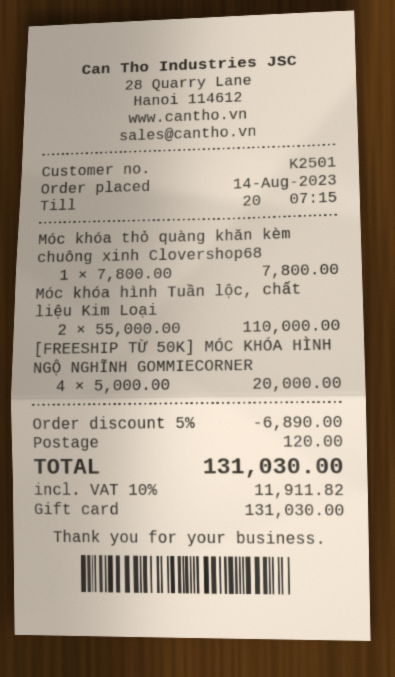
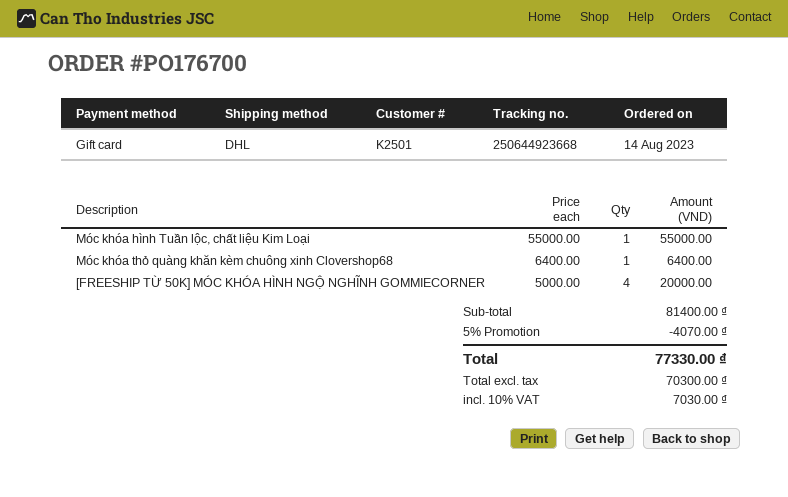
Móc khóa thỏ quàng khăn kèm chuông xinh Clovershop68: 1 x 7800.00 = 7800.00 -> 1 x 6400.00 = 6400.00
Móc khóa hình Tuần lộc, chất liệu Kim Loại: 2 x 55000.00 = 110000.00 -> 1 x 55000.00 = 55000.00
discount: 5% = 6890.00 -> 5% = 4070.00
shipping: 120.00 -> none
tax: 10% = 11911.82 -> 10% = 7030.00
total: 131030.00 -> 77330.00

